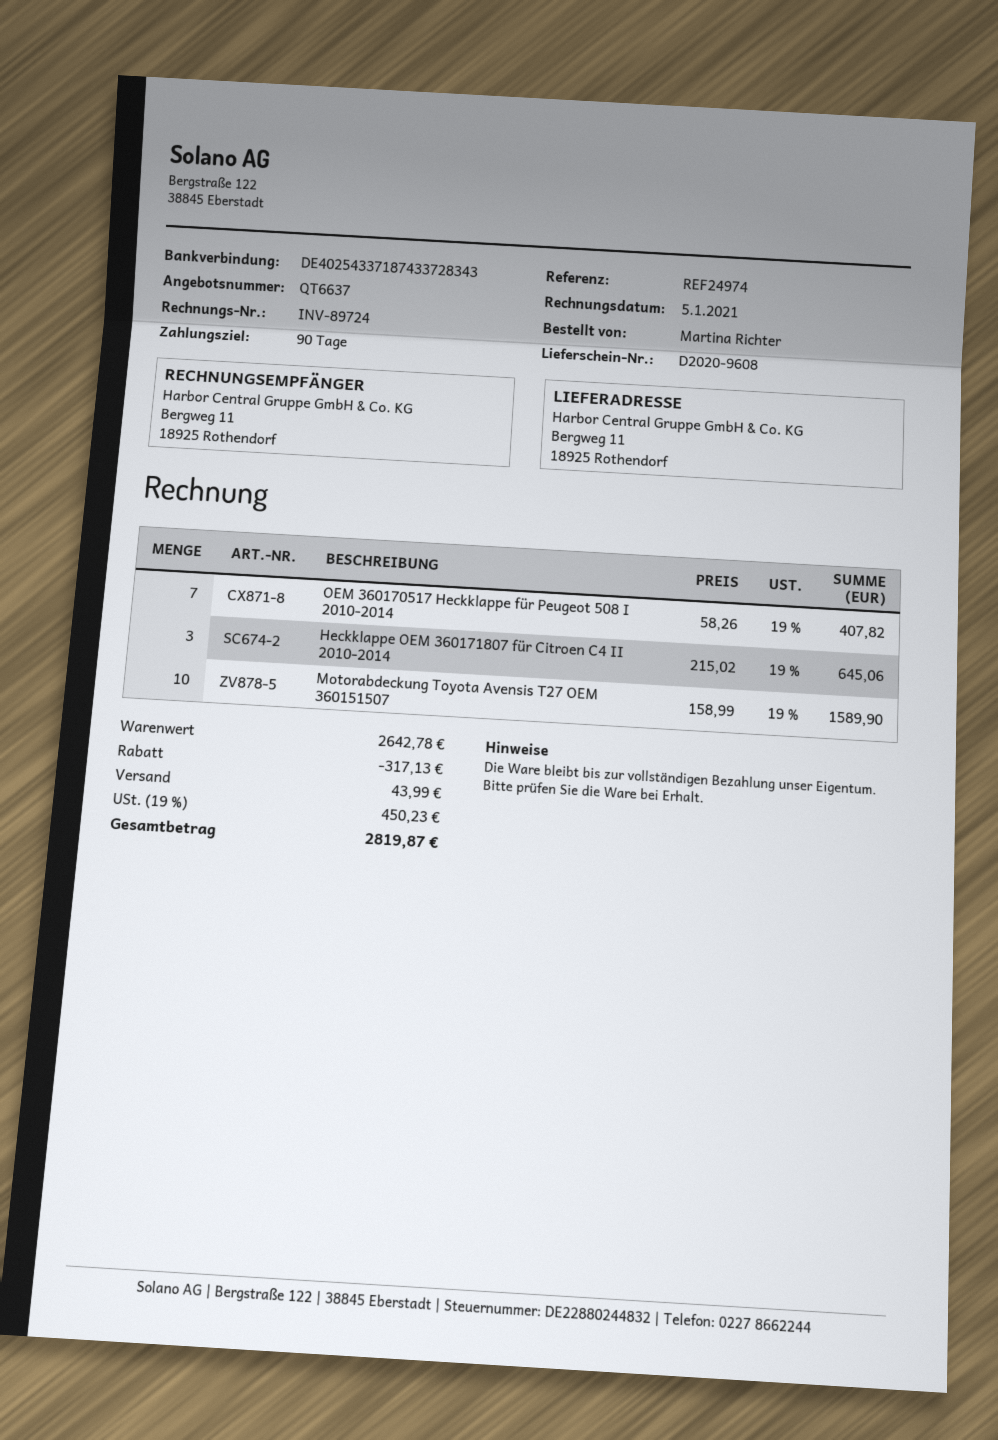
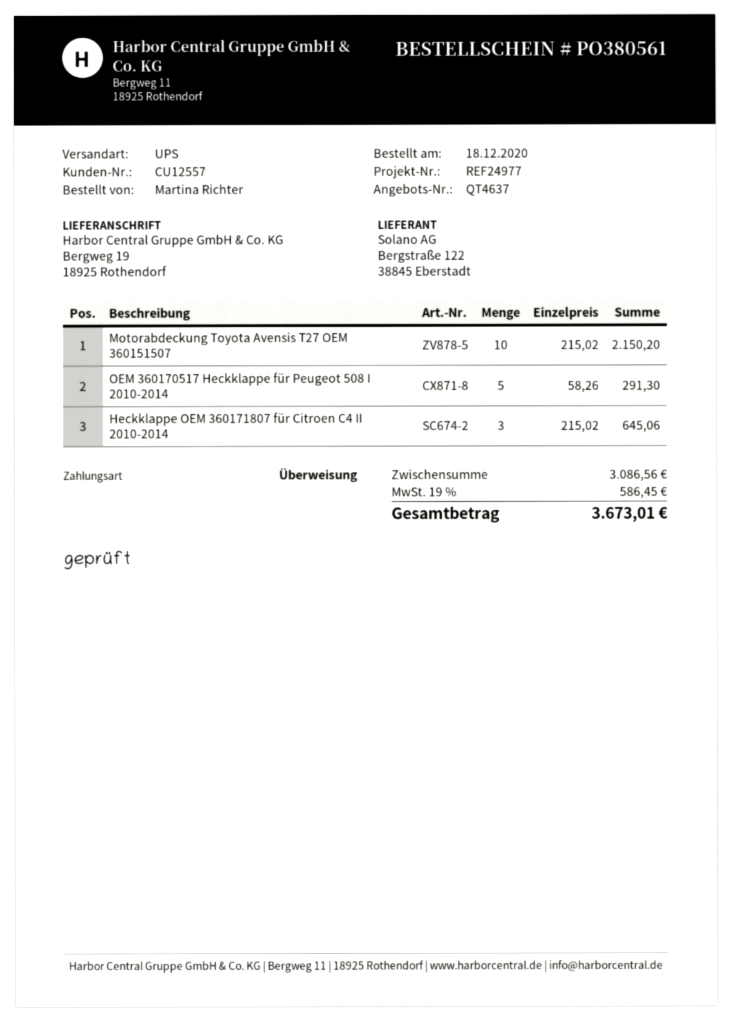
quote number: QT6637 -> QT4637
reference: REF24974 -> REF24977
ship to: Bergweg 11, 18925 Rothendorf -> Bergweg 19, 18925 Rothendorf
OEM 360170517 Heckklappe für Peugeot 508 I 2010-2014: 7 x 58.26 = 407.82 -> 5 x 58.26 = 291.30
Motorabdeckung Toyota Avensis T27 OEM 360151507: 10 x 158.99 = 1589.90 -> 10 x 215.02 = 2150.20
subtotal: 2642.78 -> 3086.56
discount: 317.13 -> none
shipping: 43.99 -> none
tax: 19% = 450.23 -> 19% = 586.45
total: 2819.87 -> 3673.01

